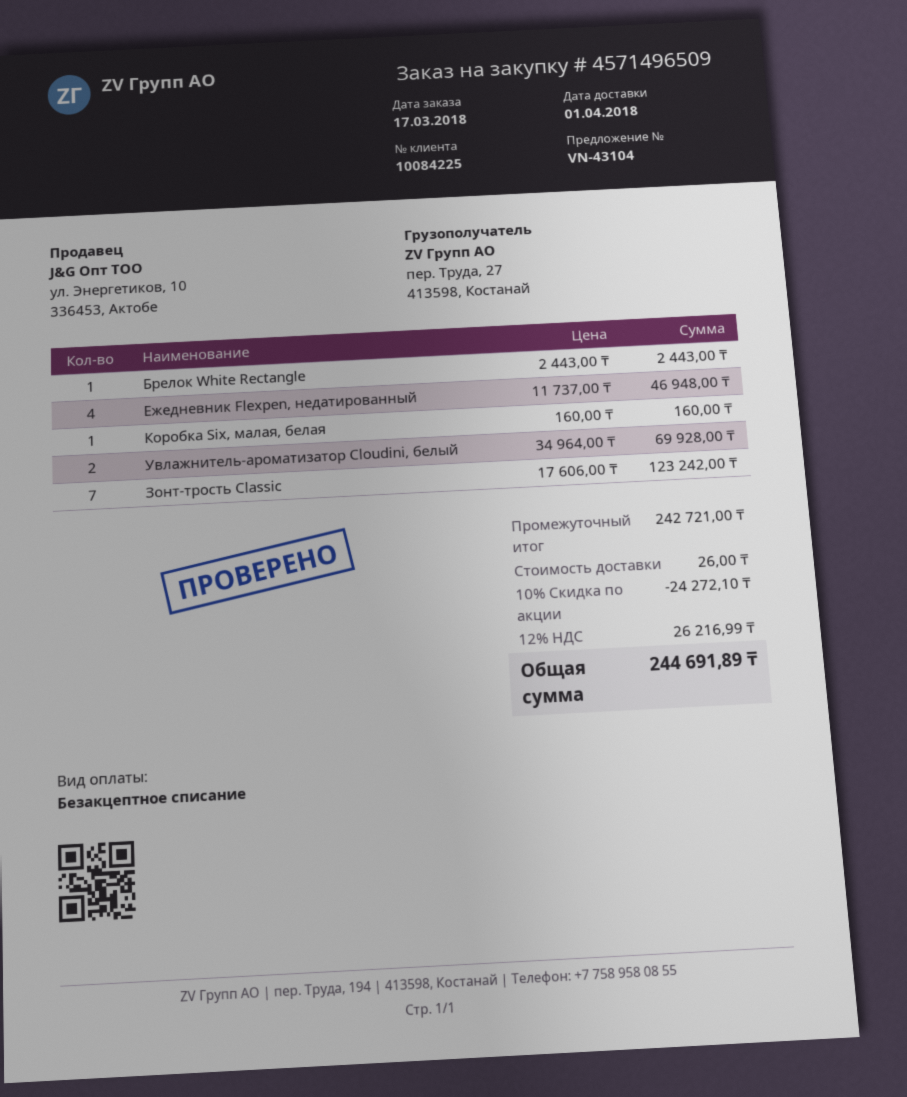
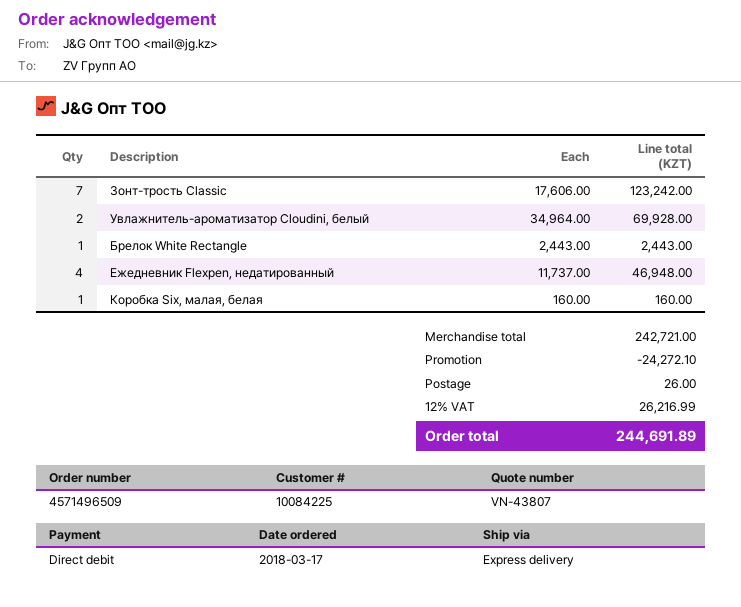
quote number: VN-43104 -> VN-43807

